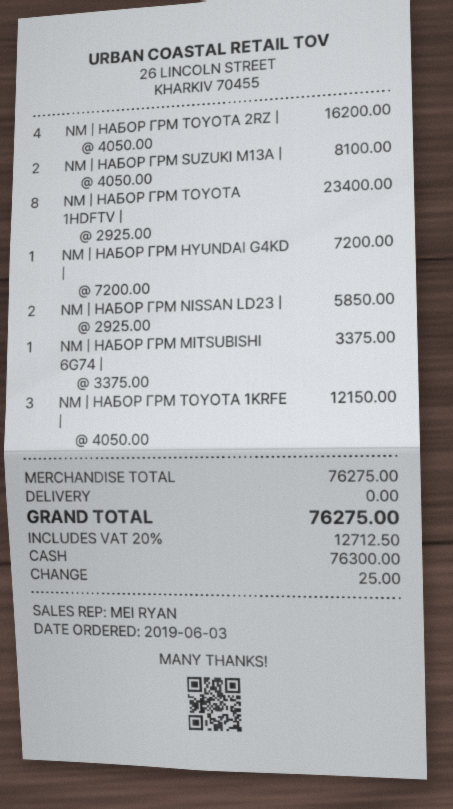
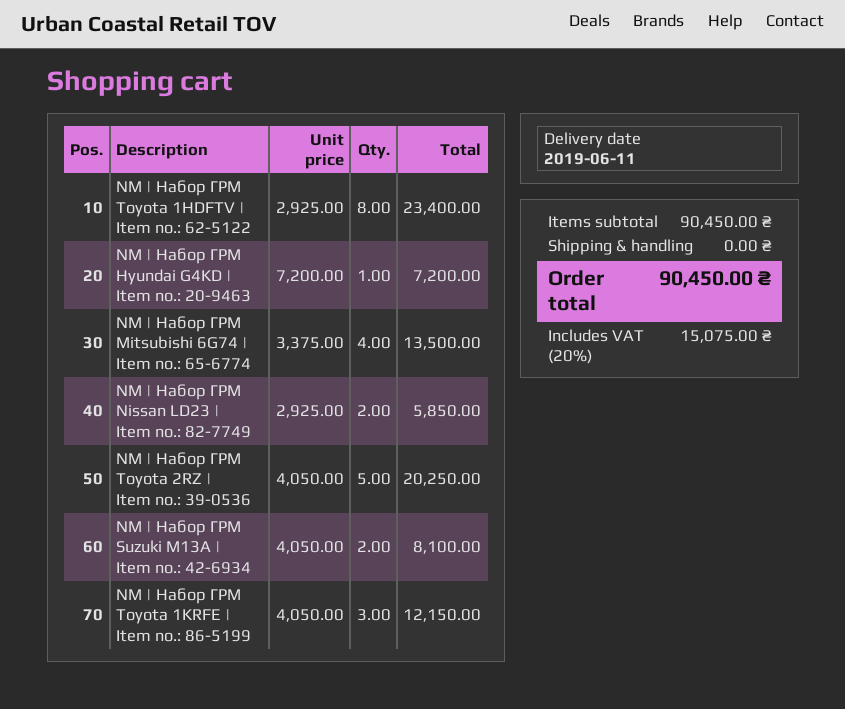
NM | НАБОР ГРМ TOYOTA 2RZ |: 4 x 4050.00 = 16200.00 -> 5 x 4050.00 = 20250.00
NM | НАБОР ГРМ MITSUBISHI 6G74 |: 1 x 3375.00 = 3375.00 -> 4 x 3375.00 = 13500.00
subtotal: 76275.00 -> 90450.00
tax: 20% = 12712.50 -> 20% = 15075.00
total: 76275.00 -> 90450.00

